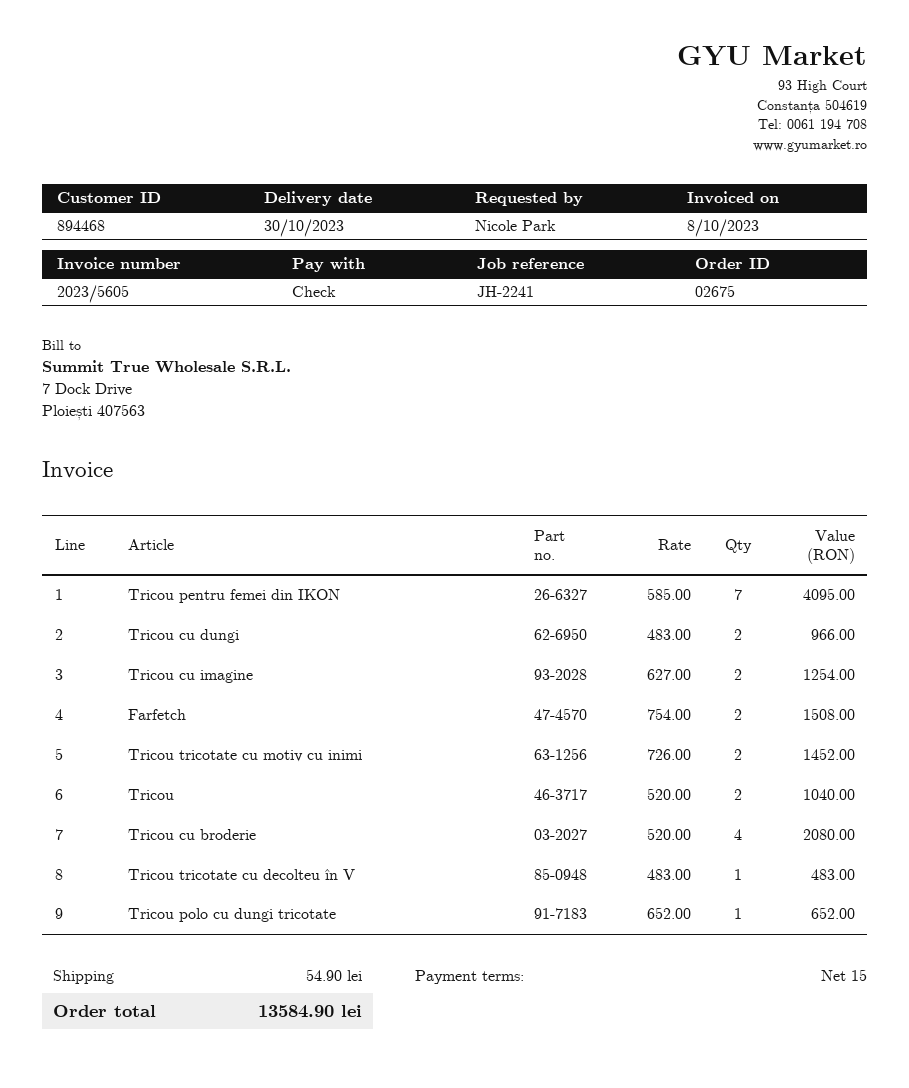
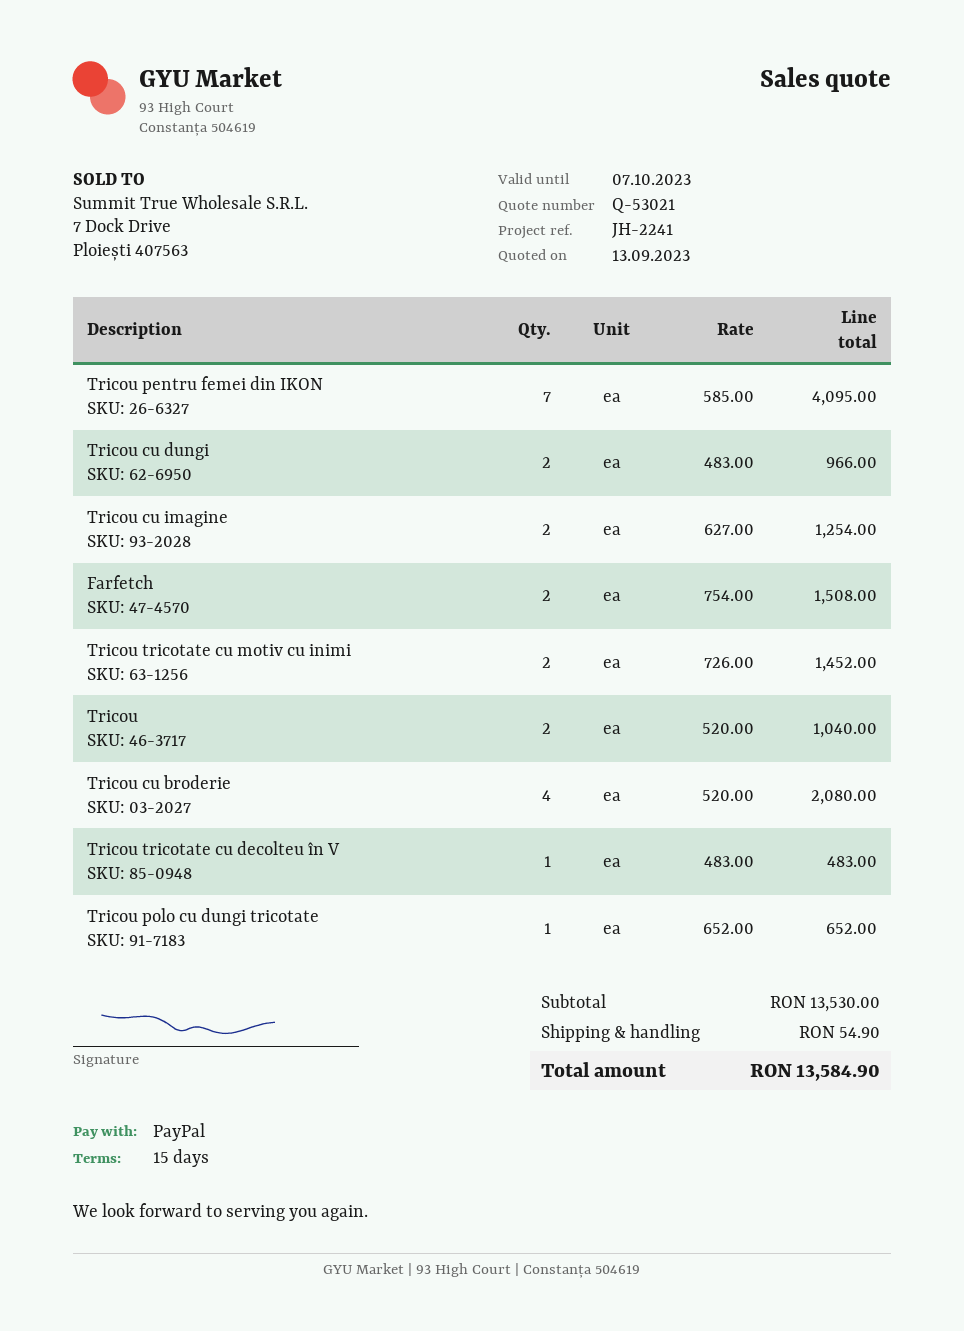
payment method: cheque -> PayPal

